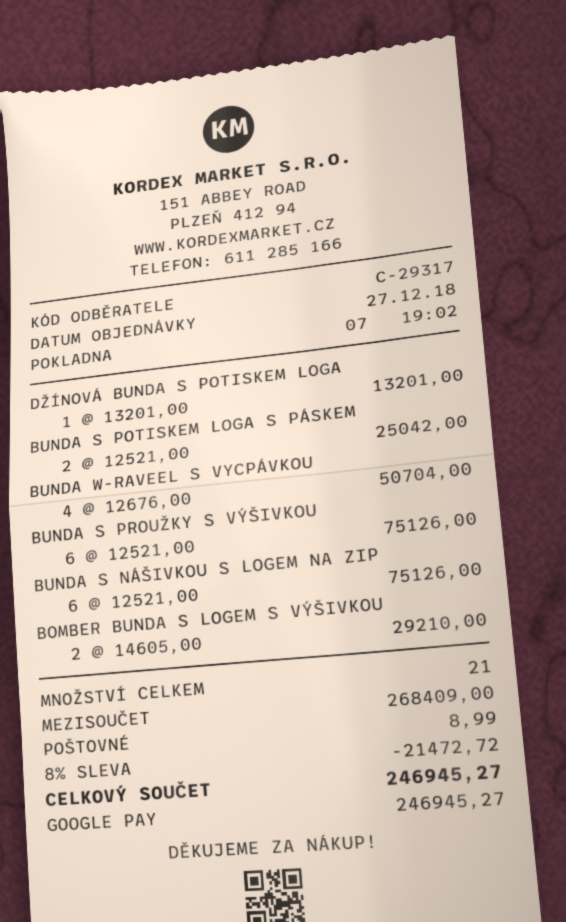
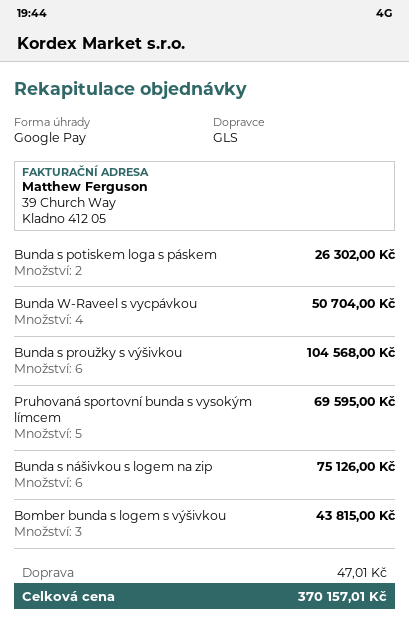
DŽÍNOVÁ BUNDA S POTISKEM LOGA: 1 for 13201.00 -> none
BUNDA S POTISKEM LOGA S PÁSKEM: 2 for 25042.00 -> 2 for 26302.00
BUNDA S PROUŽKY S VÝŠIVKOU: 6 for 75126.00 -> 6 for 104568.00
BOMBER BUNDA S LOGEM S VÝŠIVKOU: 2 for 29210.00 -> 3 for 43815.00
Pruhovaná sportovní bunda s vysokým límcem: none -> 5 for 69595.00
discount: 8% = 21472.72 -> none
shipping: 8.99 -> 47.01
total: 246945.27 -> 370157.01

